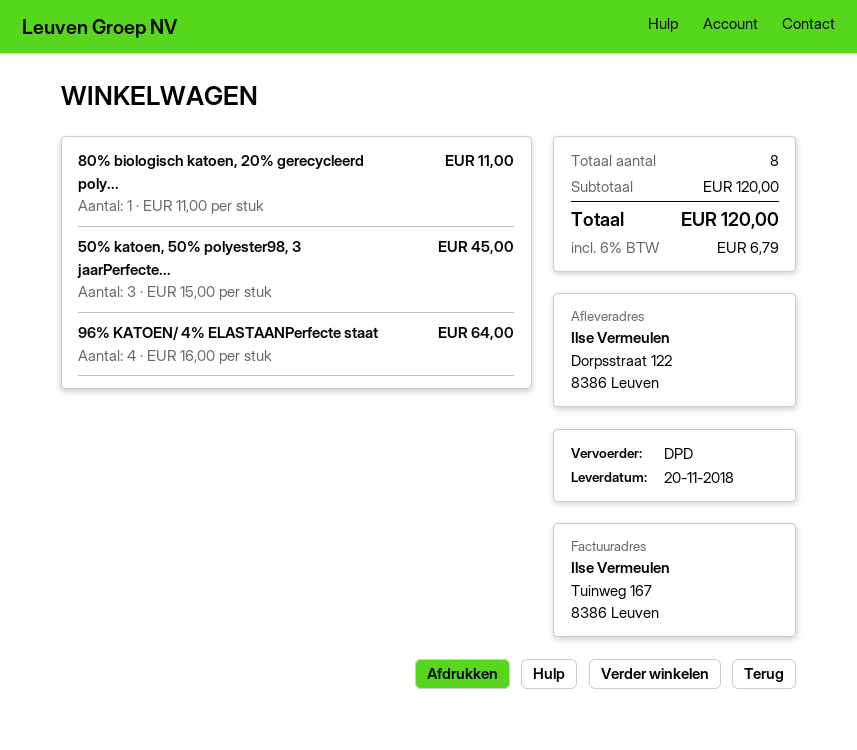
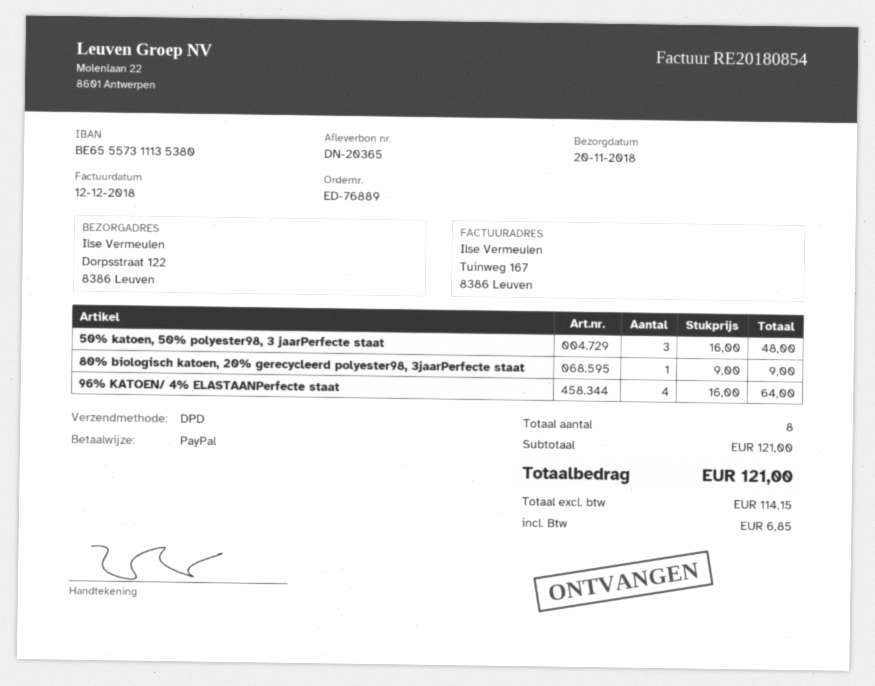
80% biologisch katoen, 20% gerecycleerd poly...: 1 x 11.00 = 11.00 -> 1 x 9.00 = 9.00
50% katoen, 50% polyester98, 3 jaarPerfecte...: 3 x 15.00 = 45.00 -> 3 x 16.00 = 48.00
subtotal: 120.00 -> 121.00
tax: 6.79 -> 6.85
total: 120.00 -> 121.00

